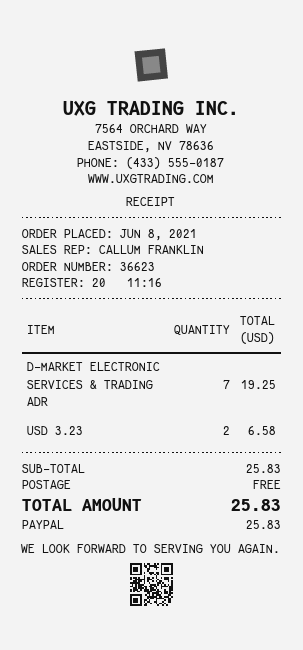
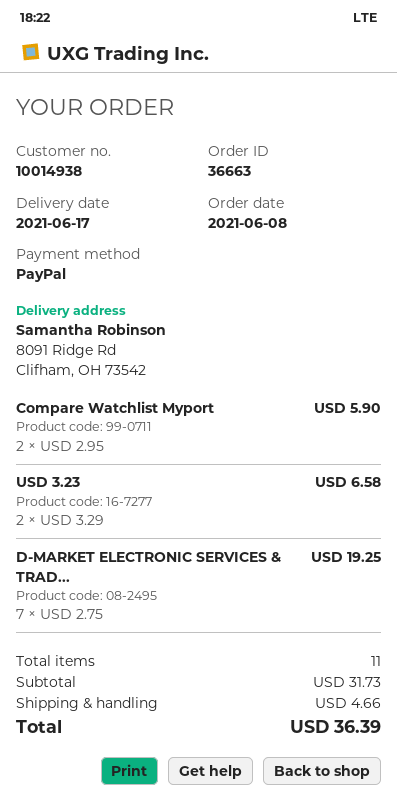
order number: 36623 -> 36663
Compare Watchlist Myport: none -> 2 for 5.90
subtotal: 25.83 -> 31.73
shipping: 0.00 -> 4.66
total: 25.83 -> 36.39

